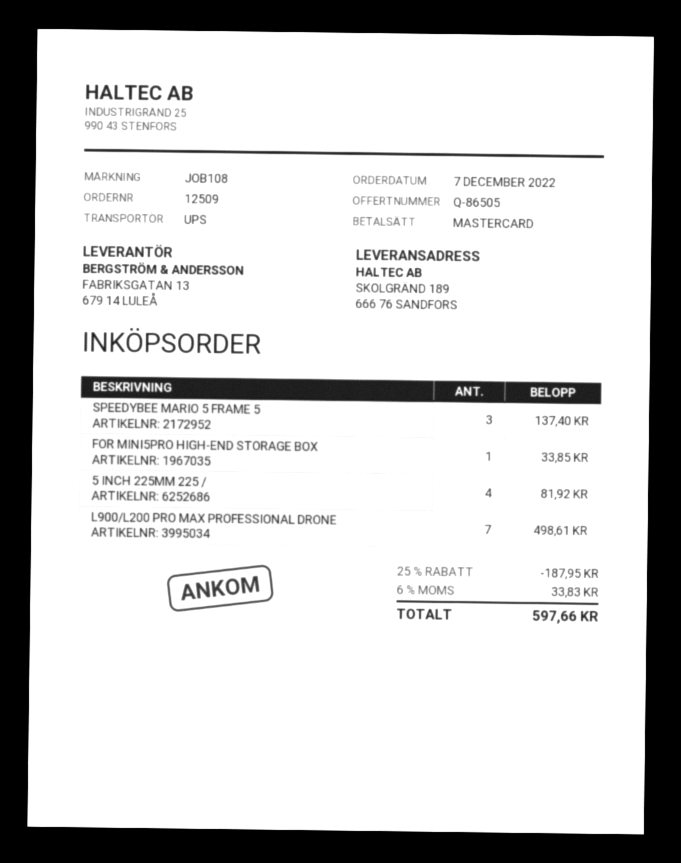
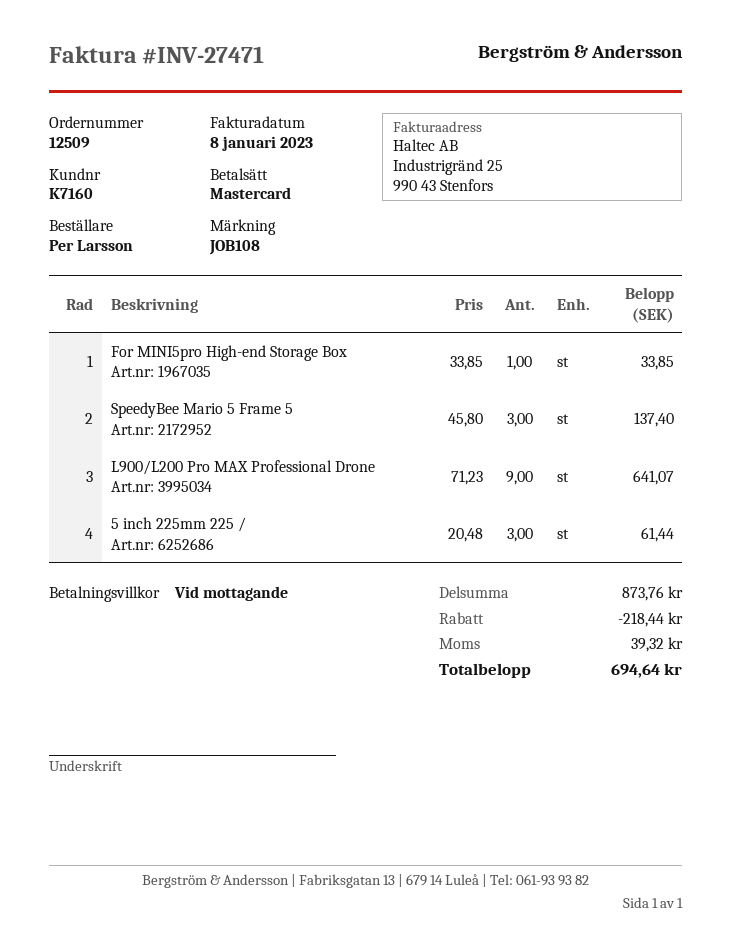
5 INCH 225MM 225 /: 4 for 81.92 -> 3 for 61.44
L900/L200 PRO MAX PROFESSIONAL DRONE: 7 for 498.61 -> 9 for 641.07
discount: 187.95 -> 218.44
tax: 33.83 -> 39.32
total: 597.66 -> 694.64

